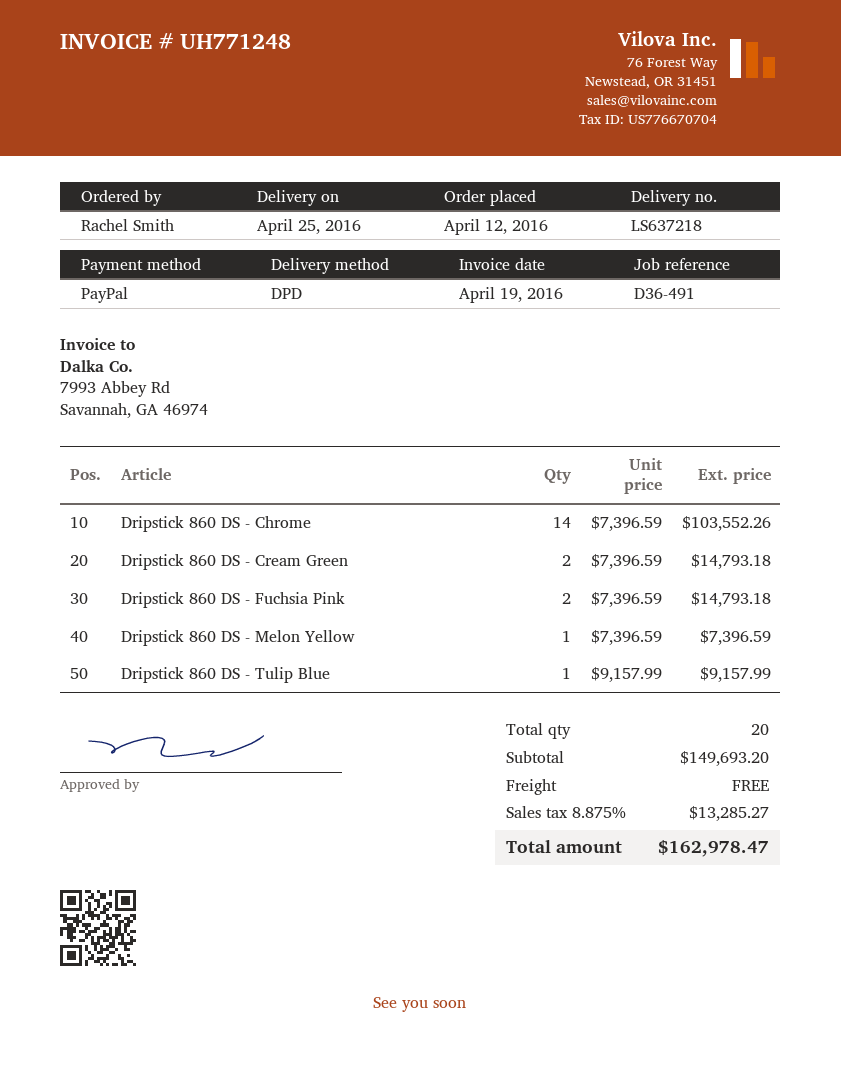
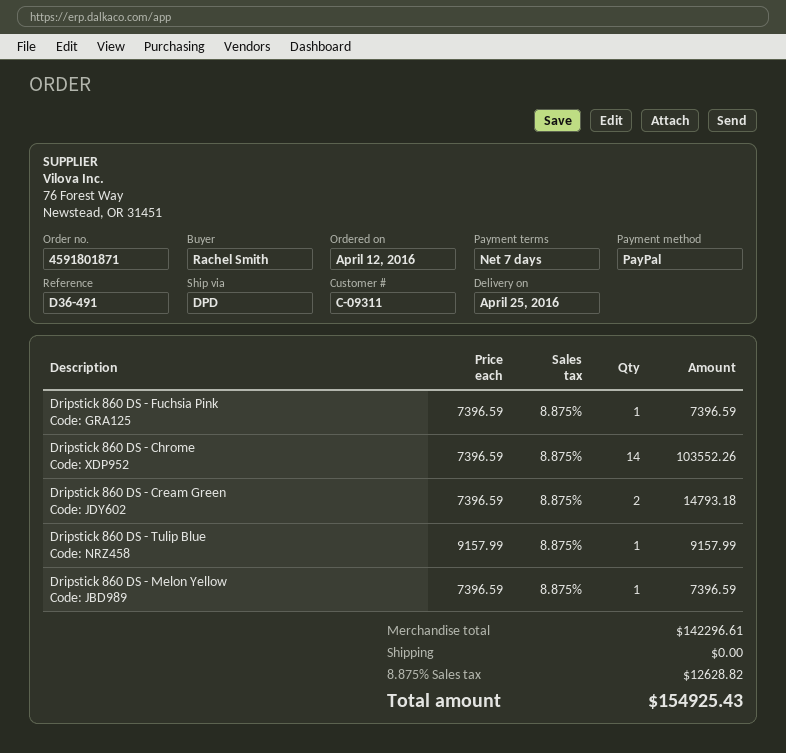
Dripstick 860 DS - Fuchsia Pink: 2 x 7396.59 = 14793.18 -> 1 x 7396.59 = 7396.59
subtotal: 149693.20 -> 142296.61
tax: 8.875% = 13285.27 -> 8.875% = 12628.82
total: 162978.47 -> 154925.43

